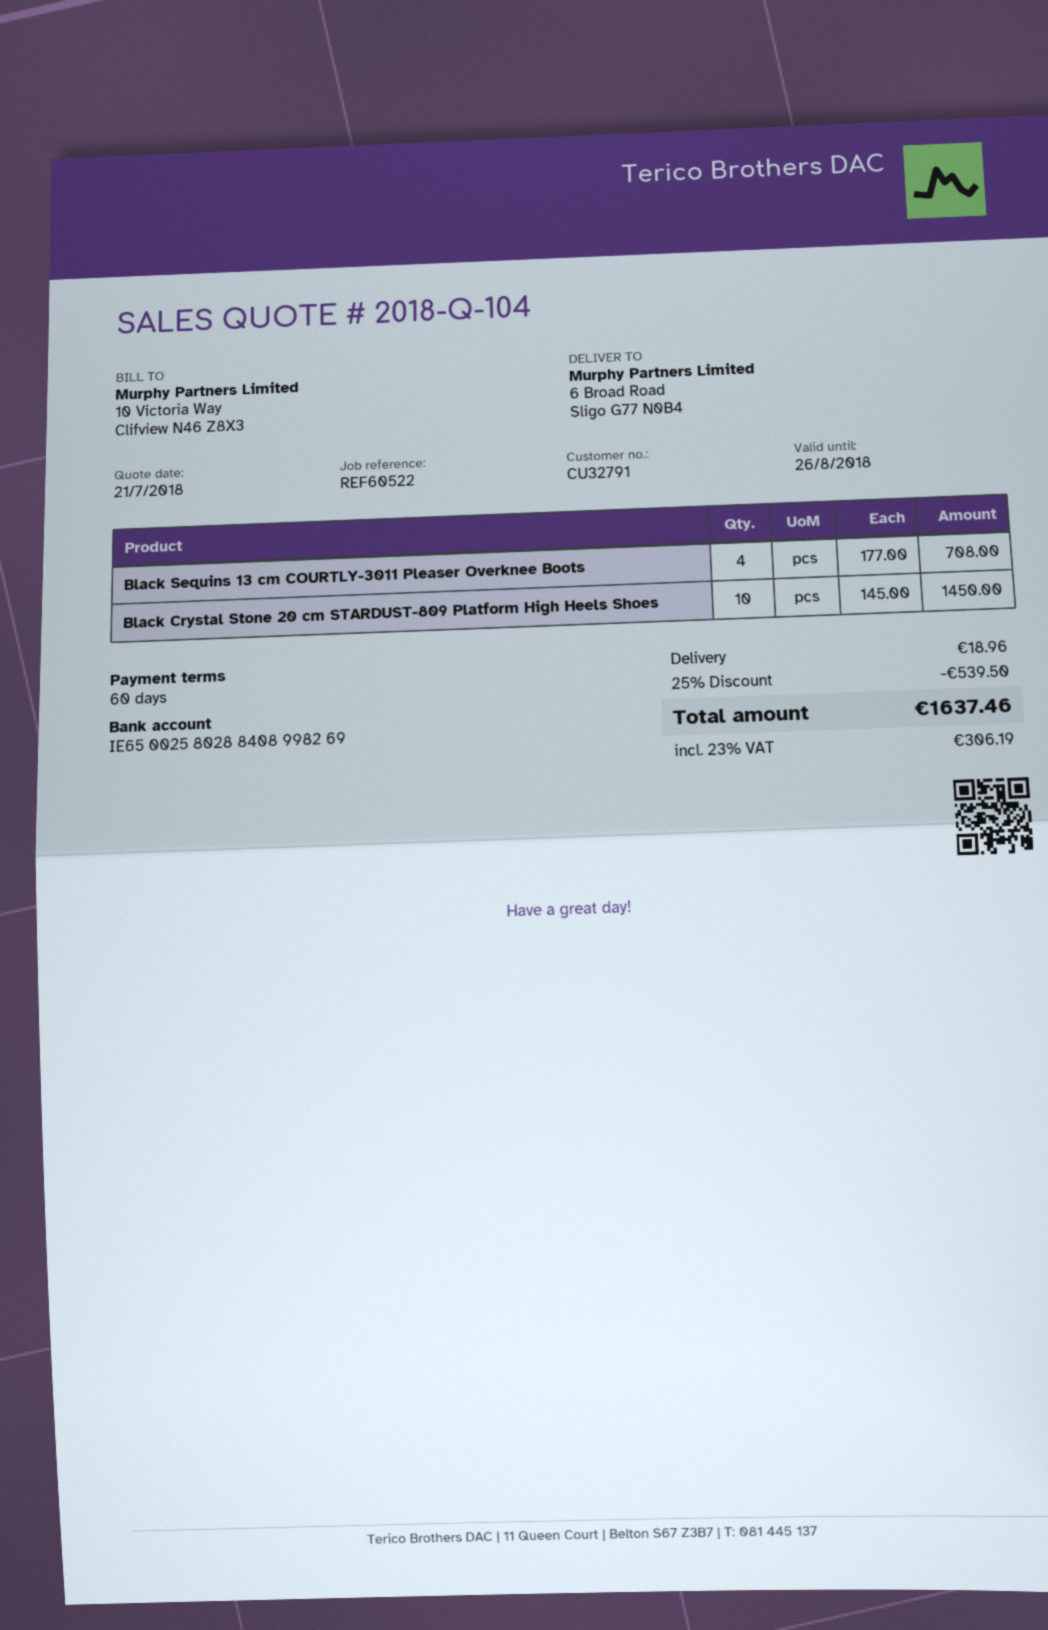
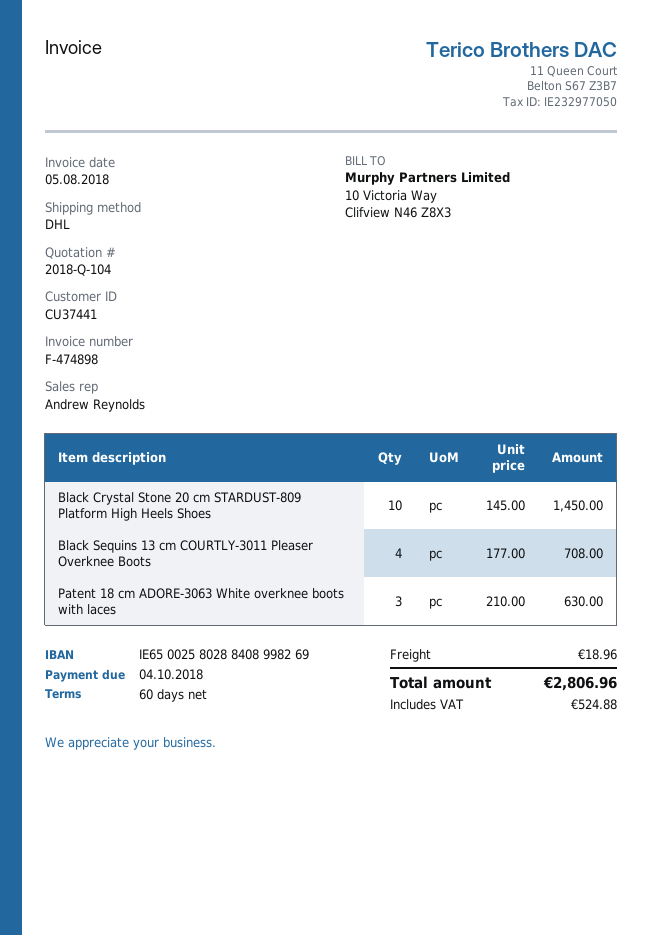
customer number: CU32791 -> CU37441
Patent 18 cm ADORE-3063 White overknee boots with laces: none -> 3 x 210.00 = 630.00
discount: 25% = 539.50 -> none
tax: 306.19 -> 524.88
total: 1637.46 -> 2806.96

